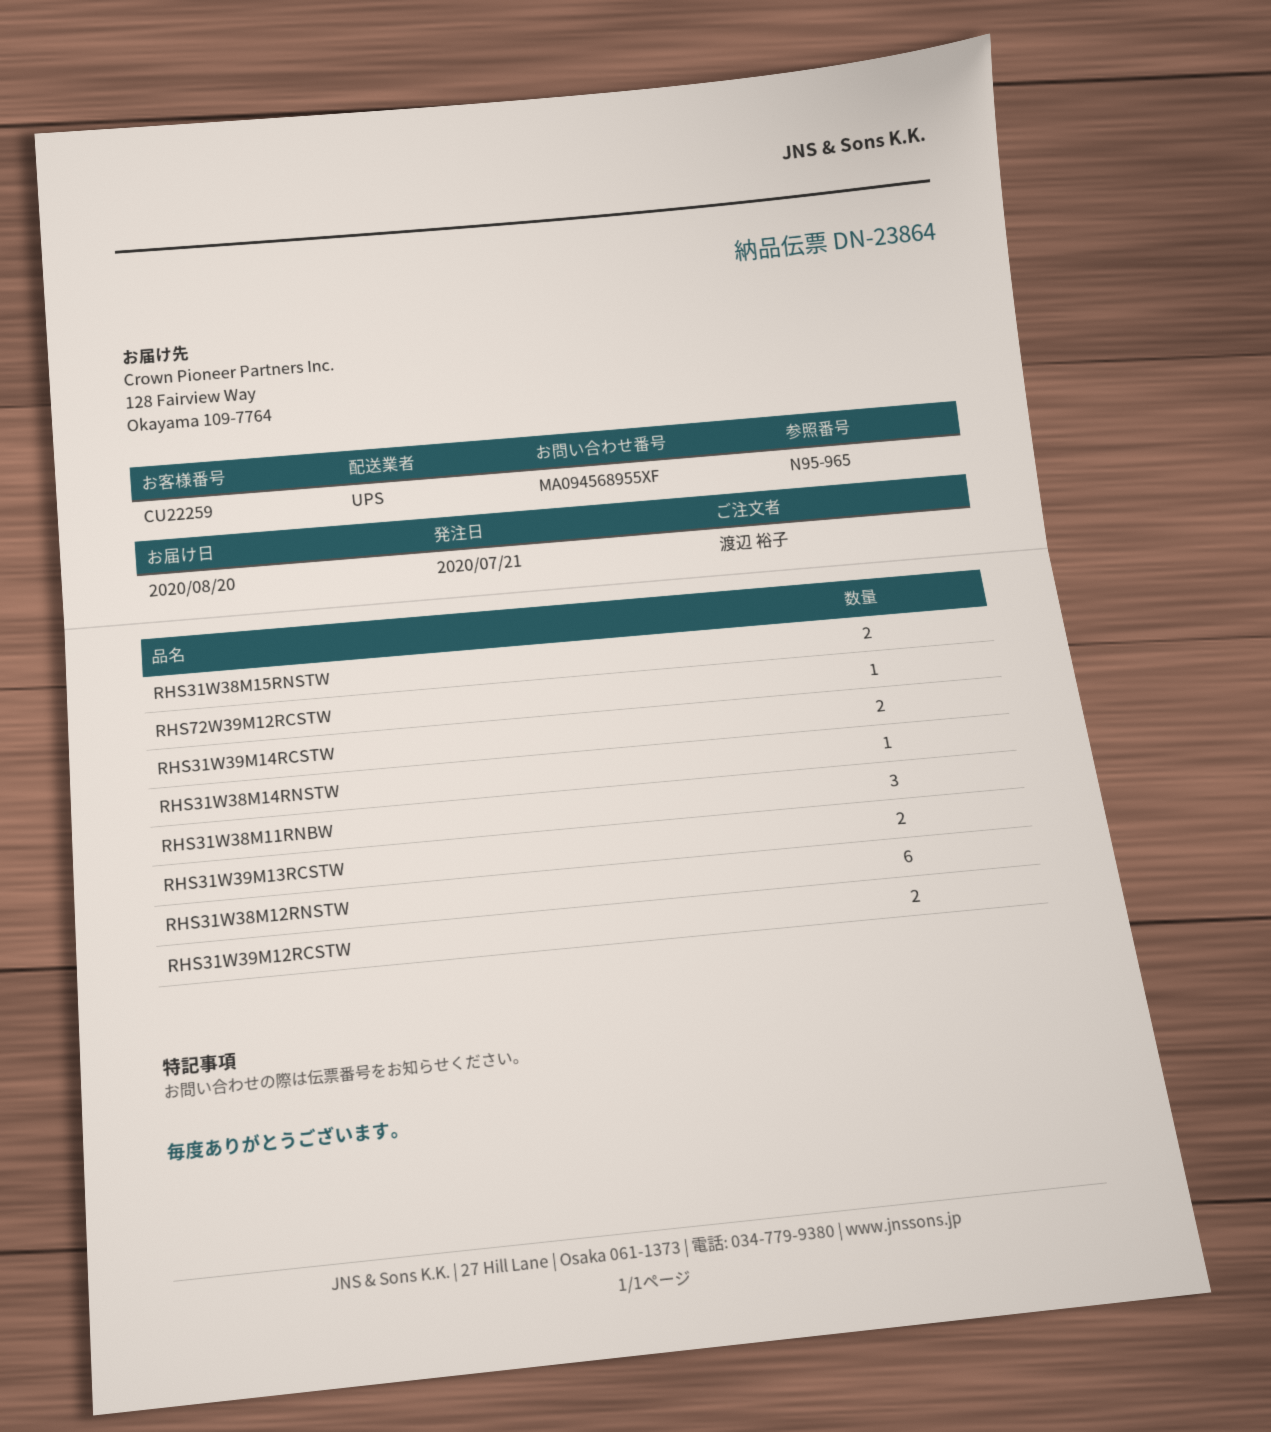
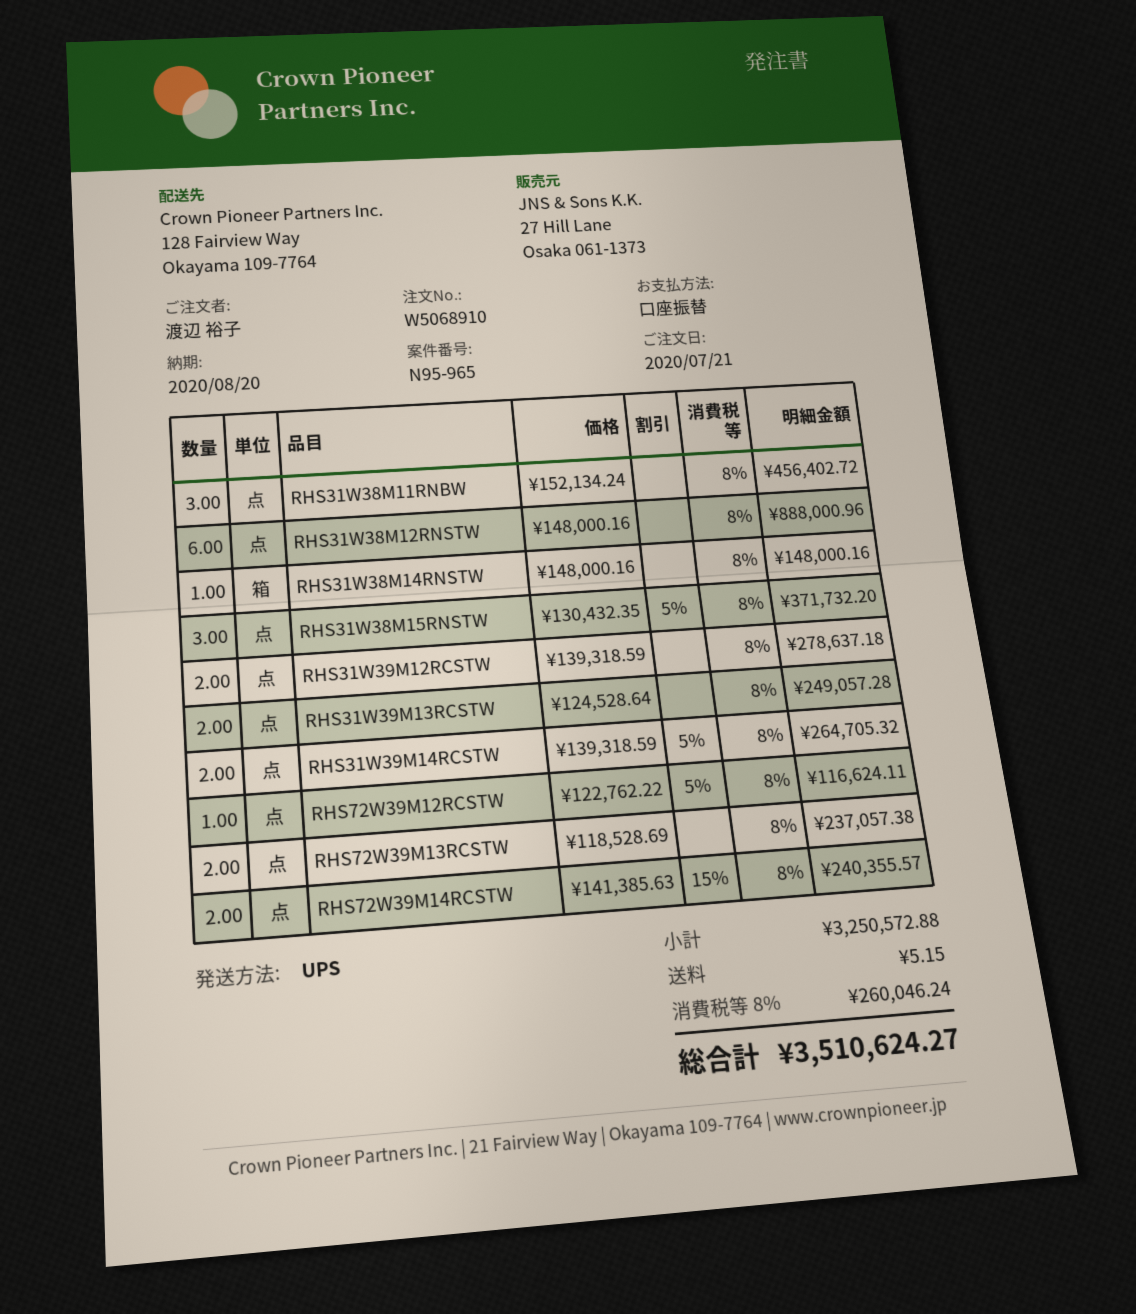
RHS31W38M15RNSTW: 2 -> 3
RHS72W39M13RCSTW: none -> 2
RHS72W39M14RCSTW: none -> 2

